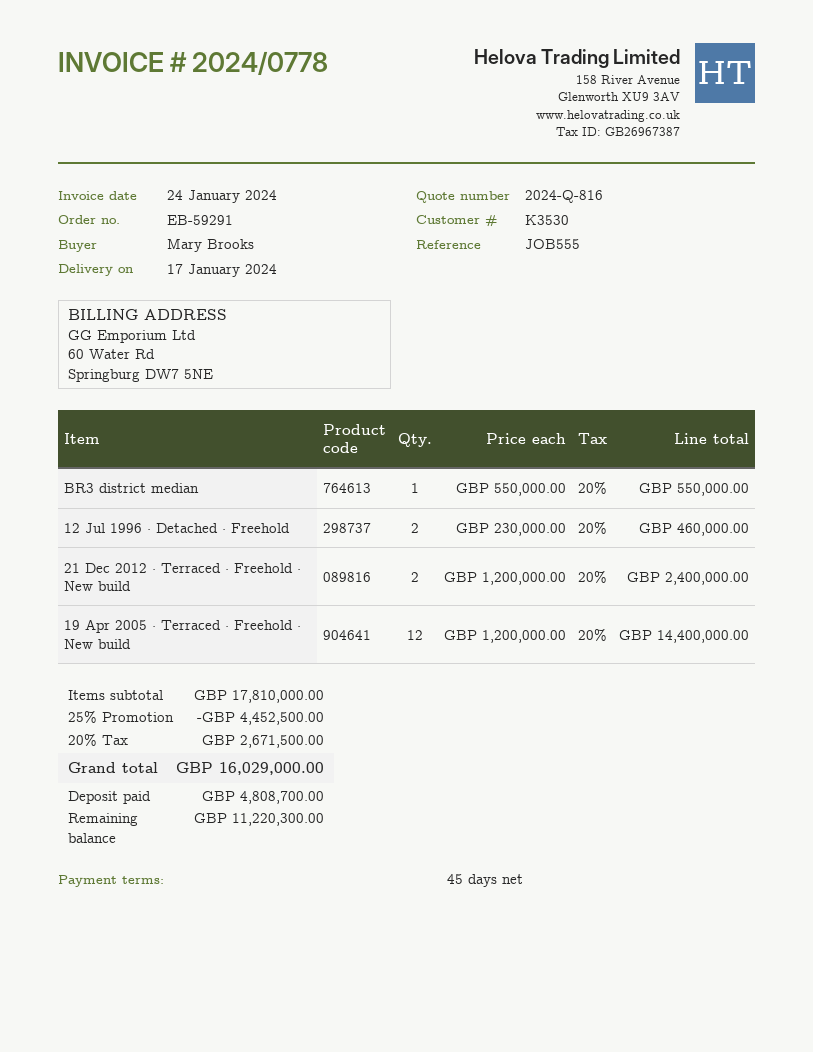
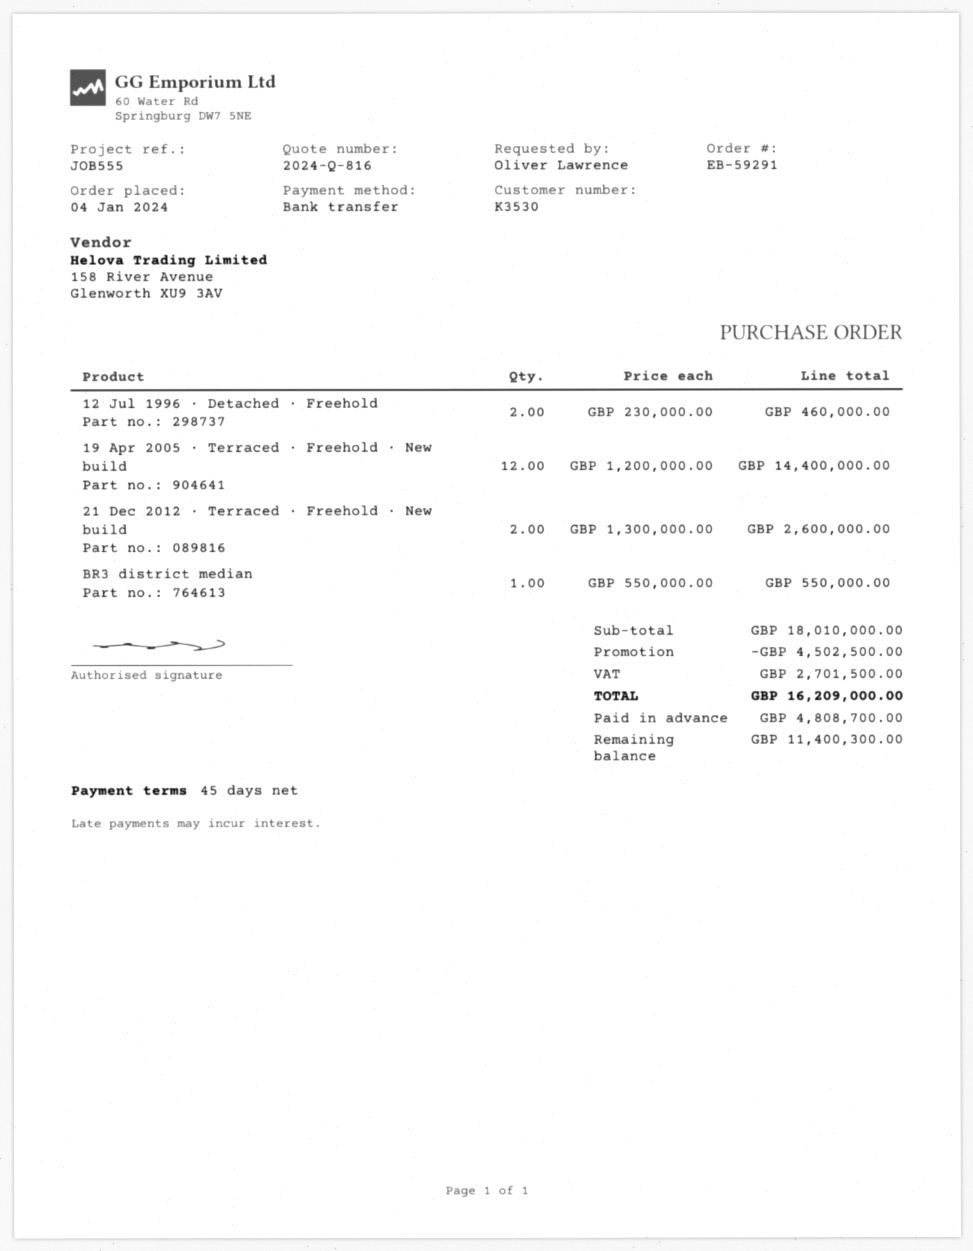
ordered by: Mary Brooks -> Oliver Lawrence
21 Dec 2012 · Terraced · Freehold · New build: 2 x 1200000.00 = 2400000.00 -> 2 x 1300000.00 = 2600000.00
subtotal: 17810000.00 -> 18010000.00
discount: 4452500.00 -> 4502500.00
tax: 2671500.00 -> 2701500.00
total: 16029000.00 -> 16209000.00
balance: 11220300.00 -> 11400300.00

